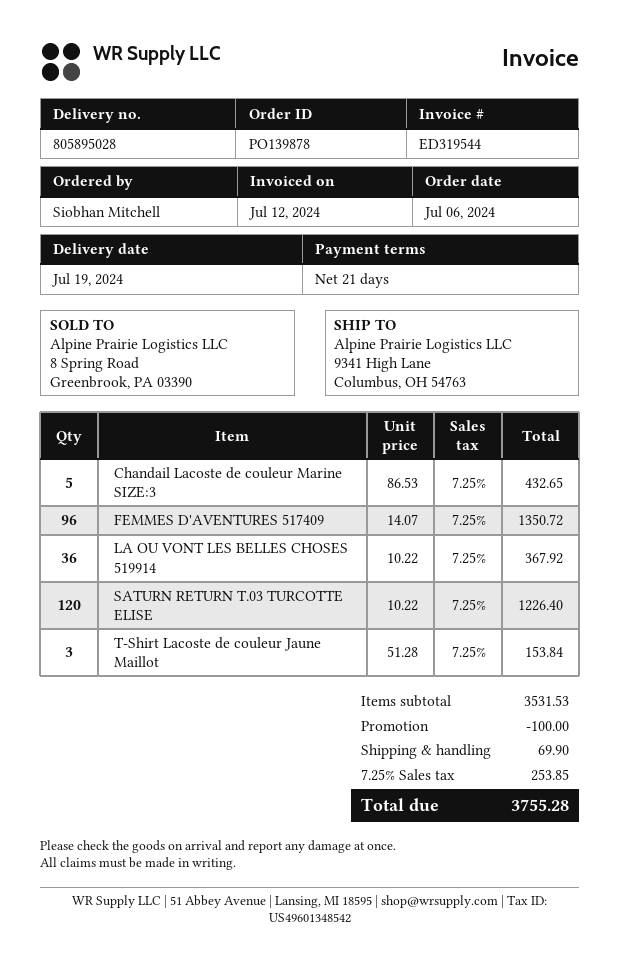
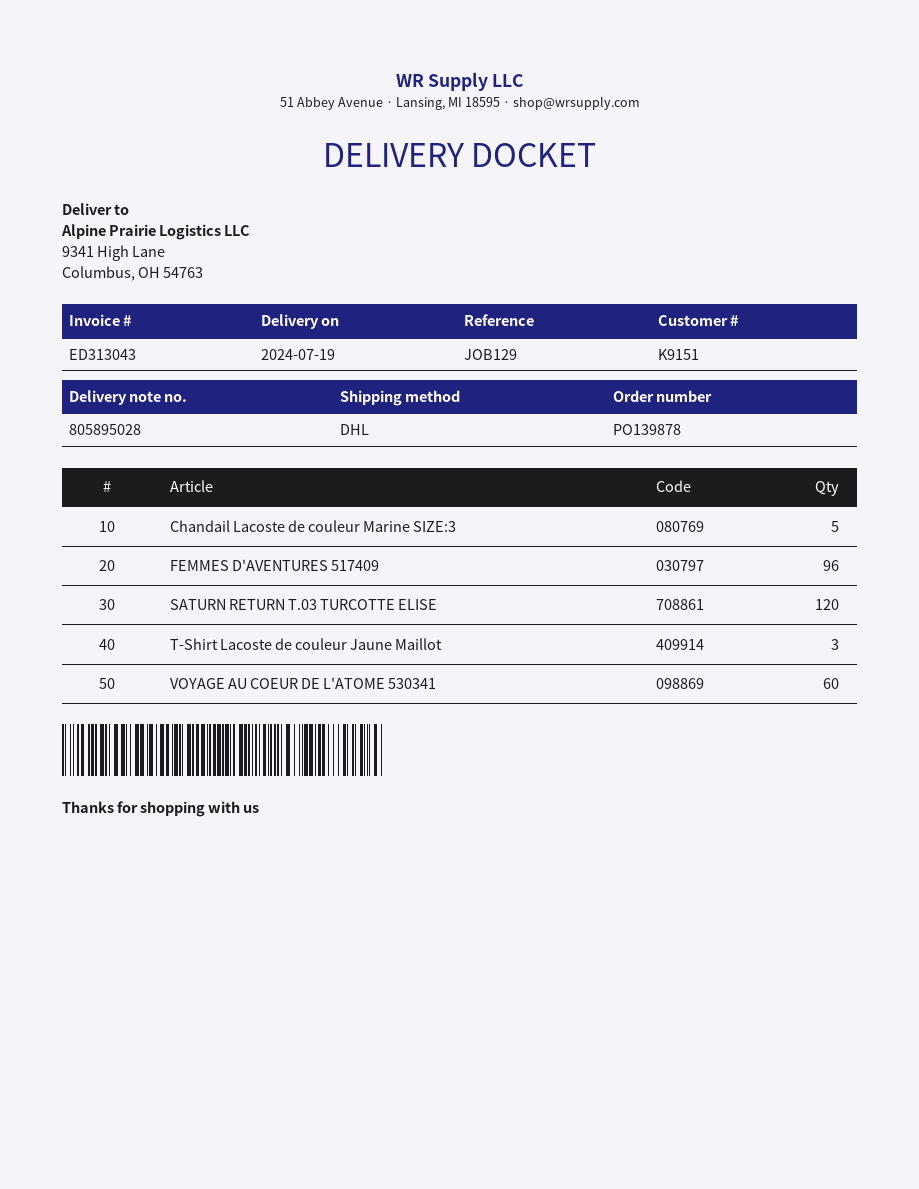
invoice number: ED319544 -> ED313043
LA OU VONT LES BELLES CHOSES 519914: 36 -> none
VOYAGE AU COEUR DE L'ATOME 530341: none -> 60

